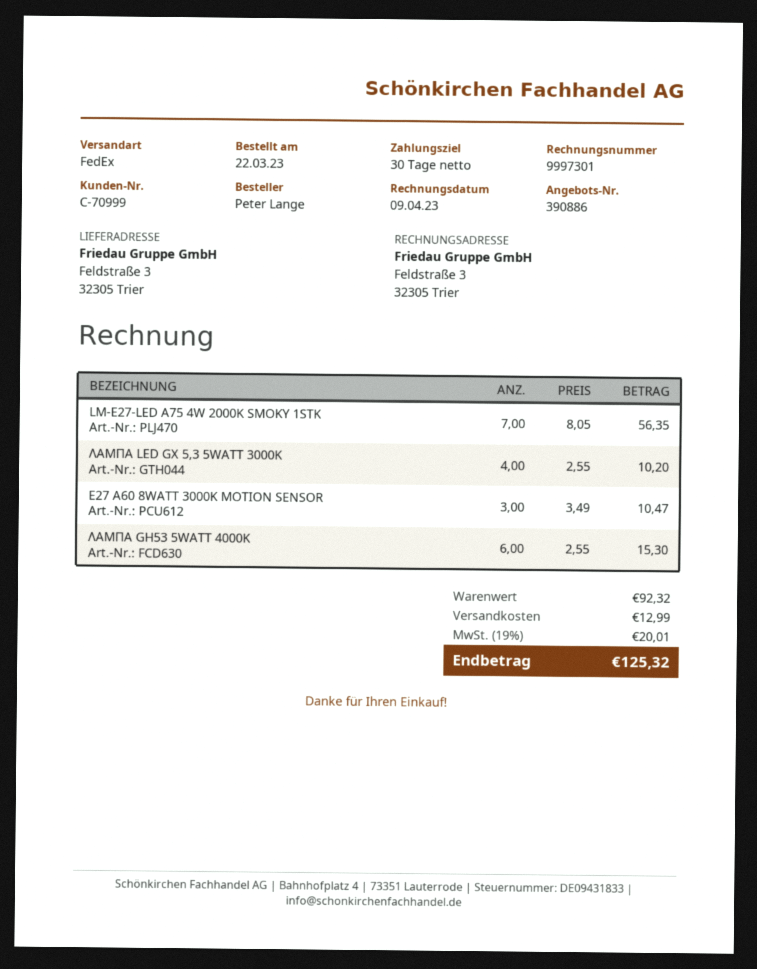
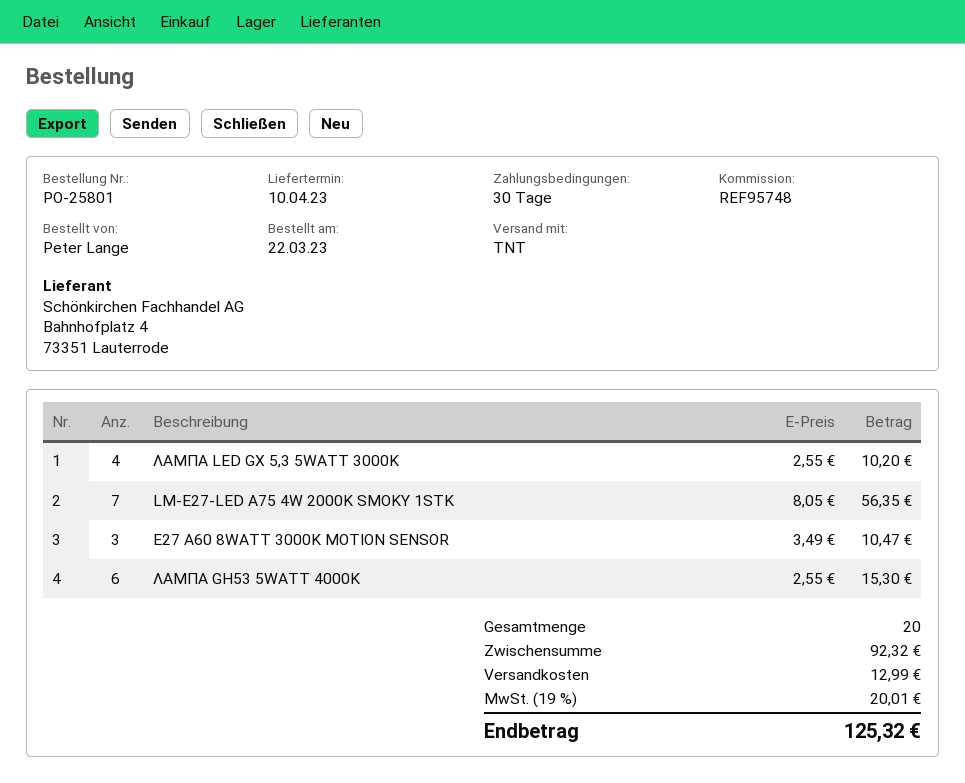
shipping method: FedEx -> TNT

